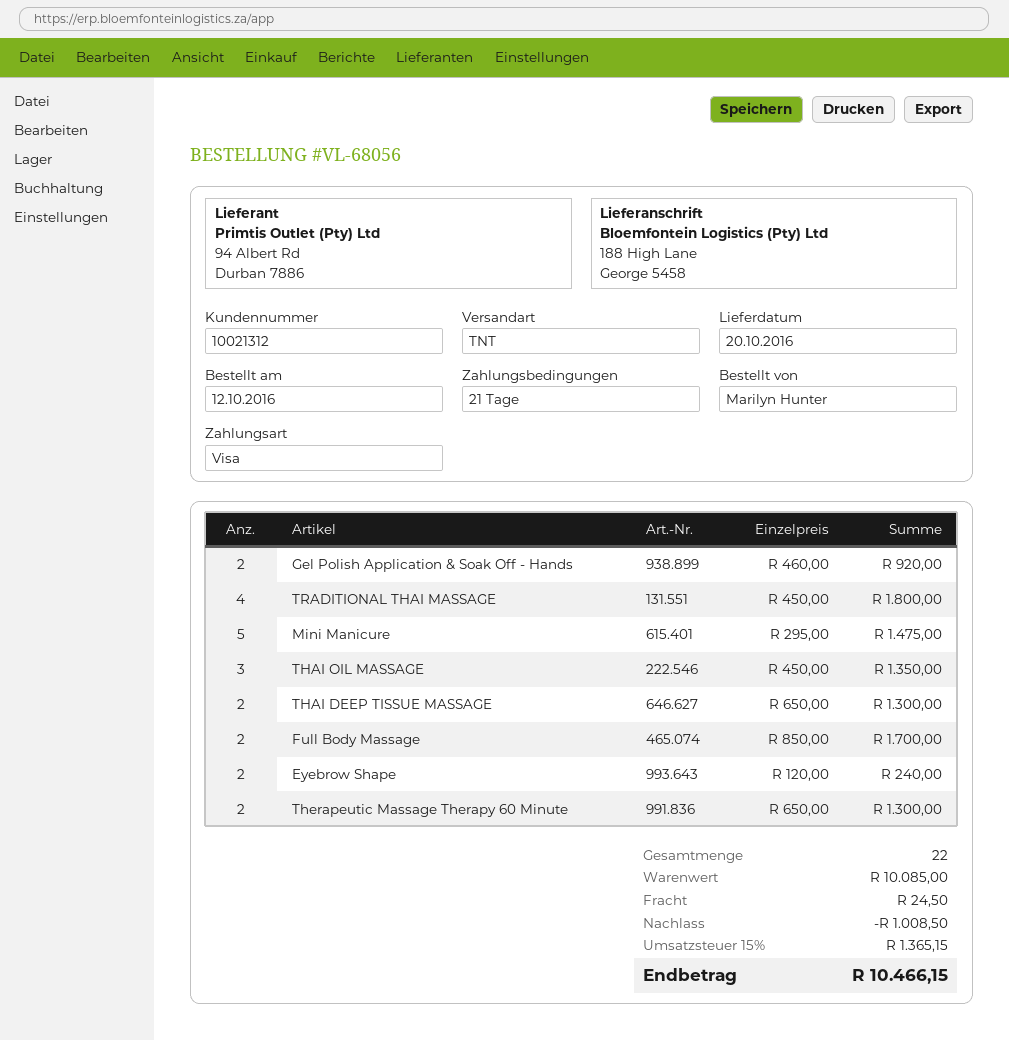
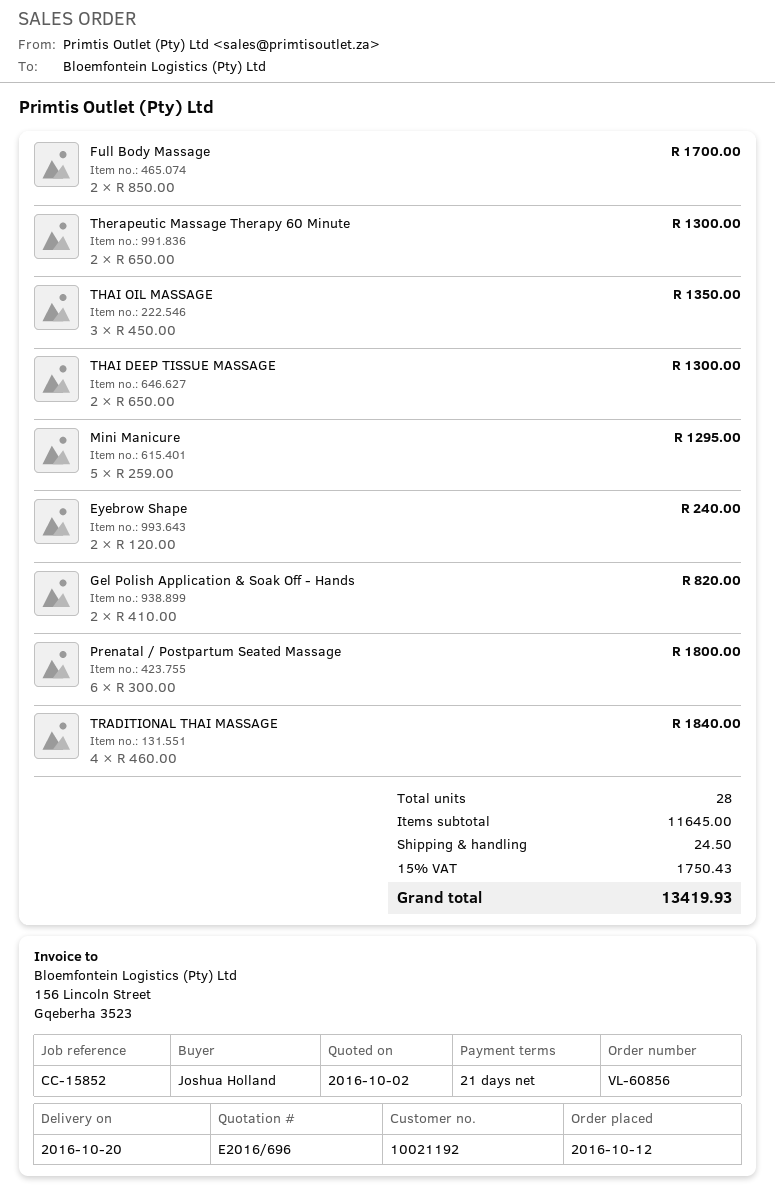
order number: VL-68056 -> VL-60856
customer number: 10021312 -> 10021192
ordered by: Marilyn Hunter -> Joshua Holland
Gel Polish Application & Soak Off - Hands: 2 x 460.00 = 920.00 -> 2 x 410.00 = 820.00
TRADITIONAL THAI MASSAGE: 4 x 450.00 = 1800.00 -> 4 x 460.00 = 1840.00
Mini Manicure: 5 x 295.00 = 1475.00 -> 5 x 259.00 = 1295.00
Prenatal / Postpartum Seated Massage: none -> 6 x 300.00 = 1800.00
total quantity: 22 -> 28
subtotal: 10085.00 -> 11645.00
discount: 1008.50 -> none
tax: 15% = 1365.15 -> 15% = 1750.43
total: 10466.15 -> 13419.93

